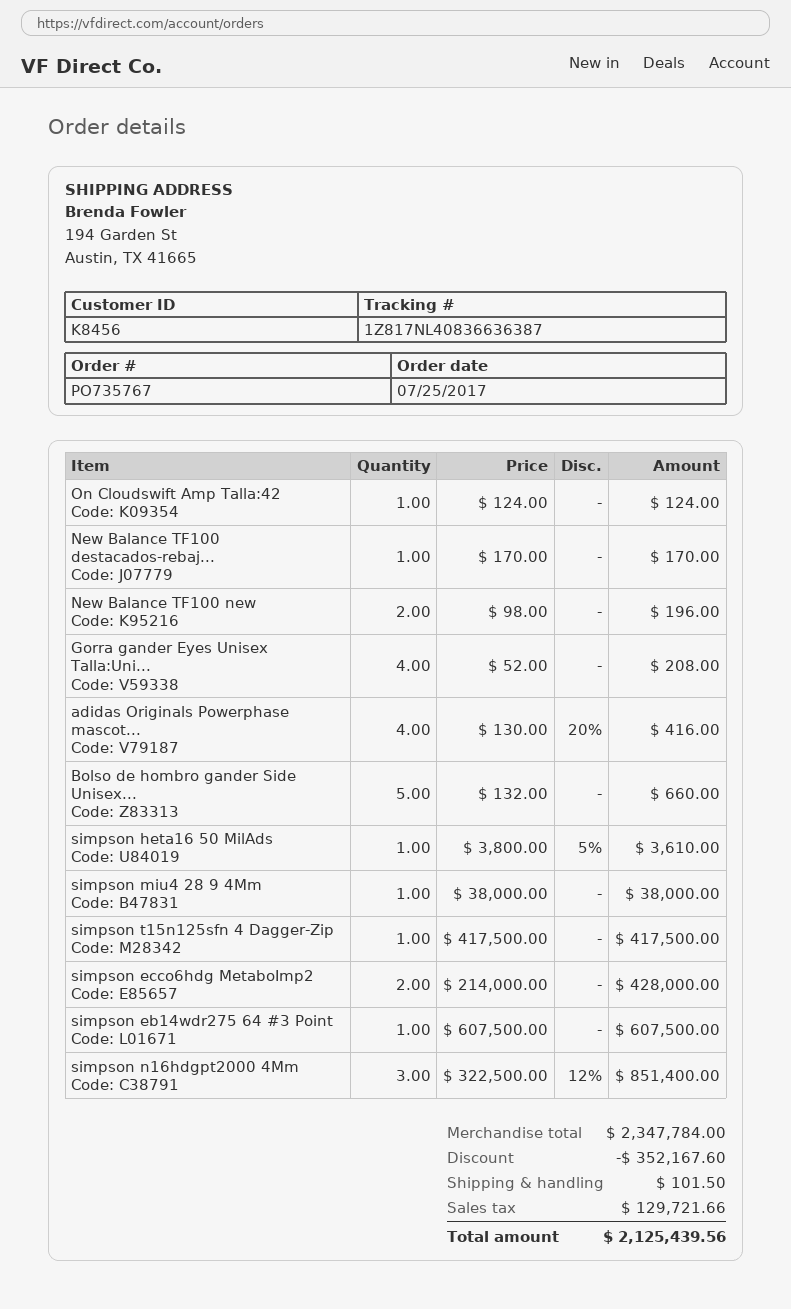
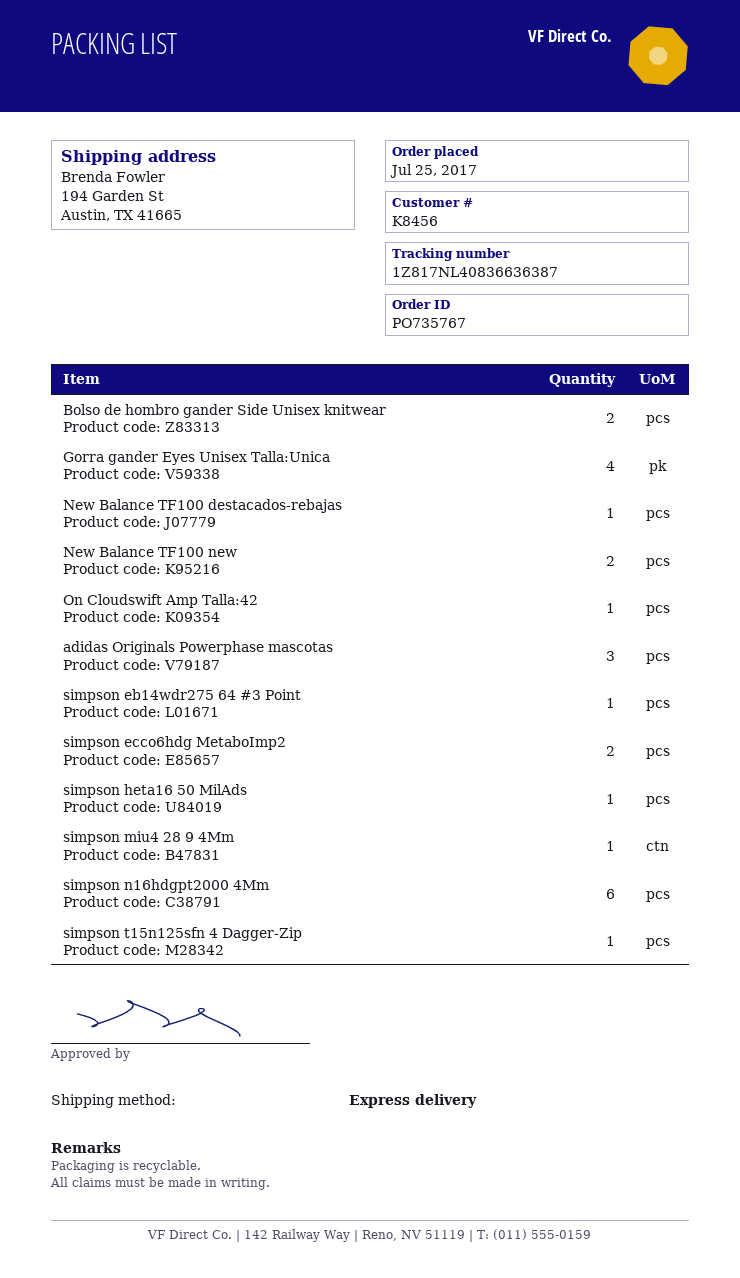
adidas Originals Powerphase mascot...: 4 -> 3
Bolso de hombro gander Side Unisex...: 5 -> 2
simpson n16hdgpt2000 4Mm: 3 -> 6

